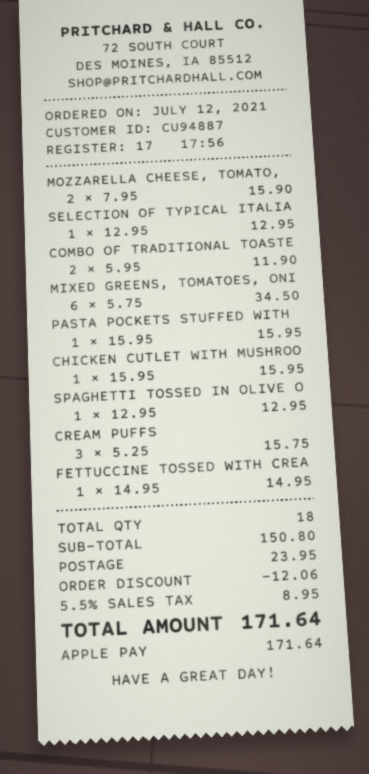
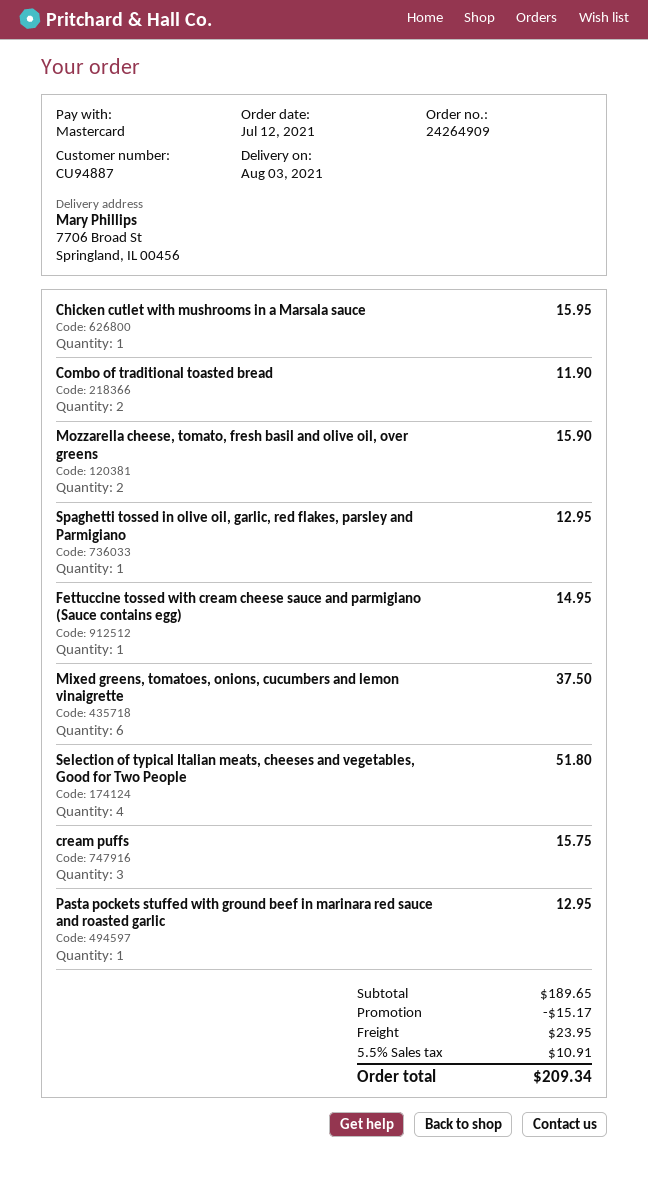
payment method: Apple Pay -> Mastercard
SELECTION OF TYPICAL ITALIA: 1 for 12.95 -> 4 for 51.80
MIXED GREENS, TOMATOES, ONI: 6 for 34.50 -> 6 for 37.50
PASTA POCKETS STUFFED WITH: 1 for 15.95 -> 1 for 12.95
subtotal: 150.80 -> 189.65
discount: 12.06 -> 15.17
tax: 5.5% = 8.95 -> 5.5% = 10.91
total: 171.64 -> 209.34

